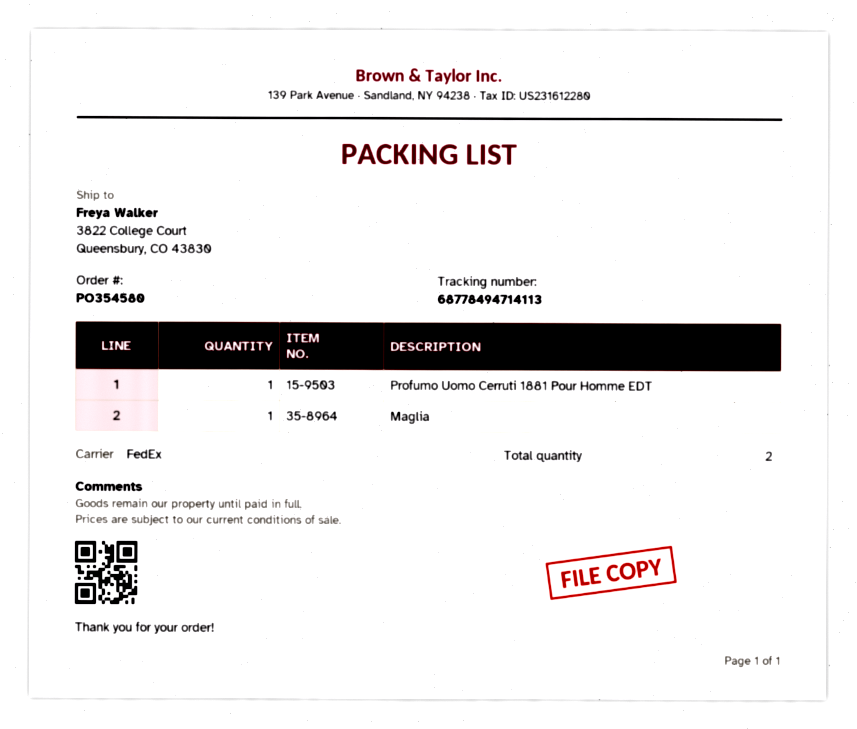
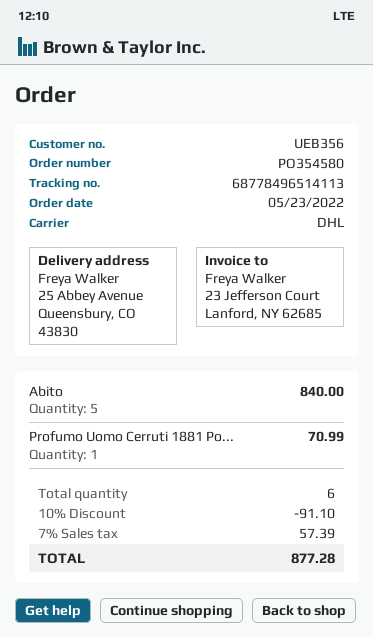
shipping method: FedEx -> DHL
tracking number: 68778494714113 -> 68778496514113
ship to: 3822 College Court, Queensbury, CO 43830 -> 25 Abbey Avenue, Queensbury, CO 43830
Maglia: 1 -> none
Abito: none -> 5
total quantity: 2 -> 6

